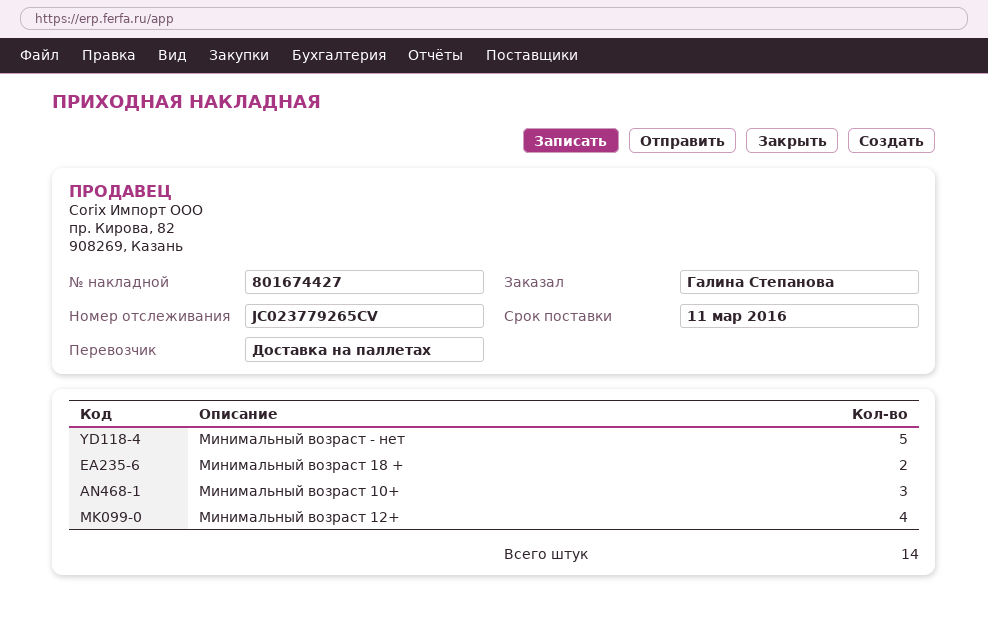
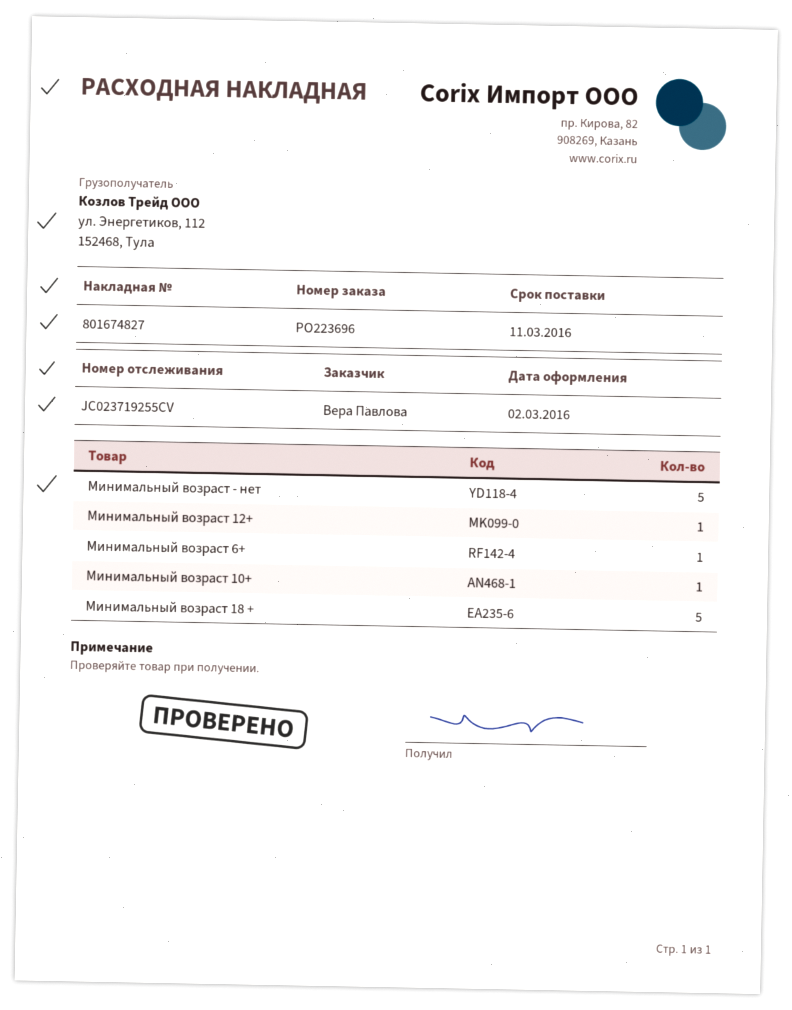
delivery note number: 801674427 -> 801674827
ordered by: Галина Степанова -> Вера Павлова
tracking number: JC023779265CV -> JC023719255CV
Минимальный возраст 18 +: 2 -> 5
Минимальный возраст 10+: 3 -> 1
Минимальный возраст 12+: 4 -> 1
Минимальный возраст 6+: none -> 1

